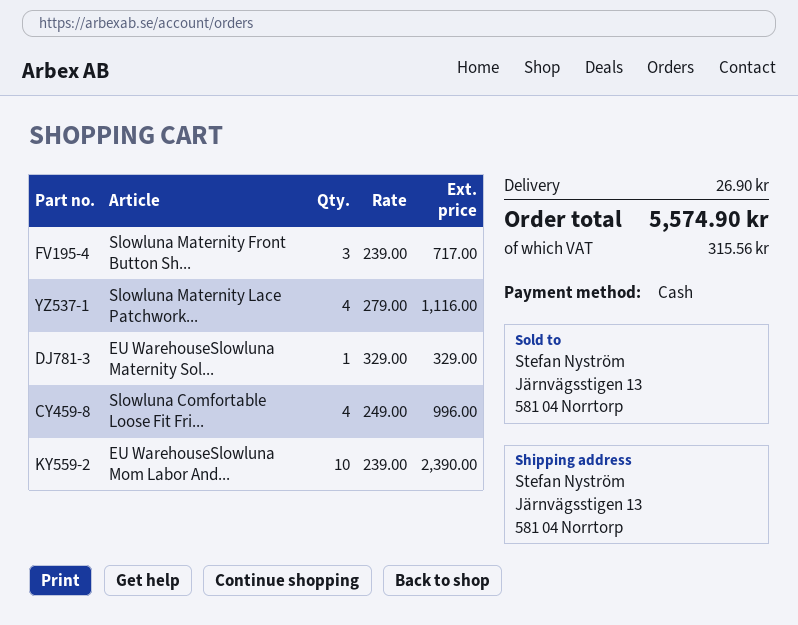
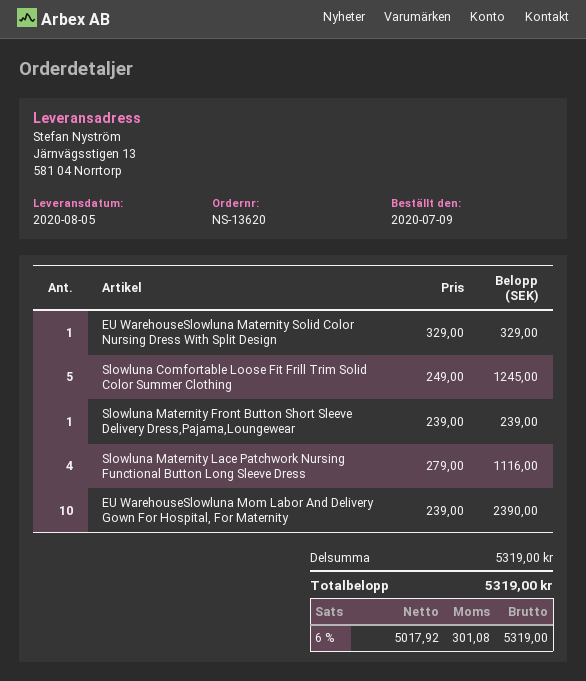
Slowluna Maternity Front Button Sh...: 3 x 239.00 = 717.00 -> 1 x 239.00 = 239.00
Slowluna Comfortable Loose Fit Fri...: 4 x 249.00 = 996.00 -> 5 x 249.00 = 1245.00
shipping: 26.90 -> none
tax: 315.56 -> 301.08
total: 5574.90 -> 5319.00

